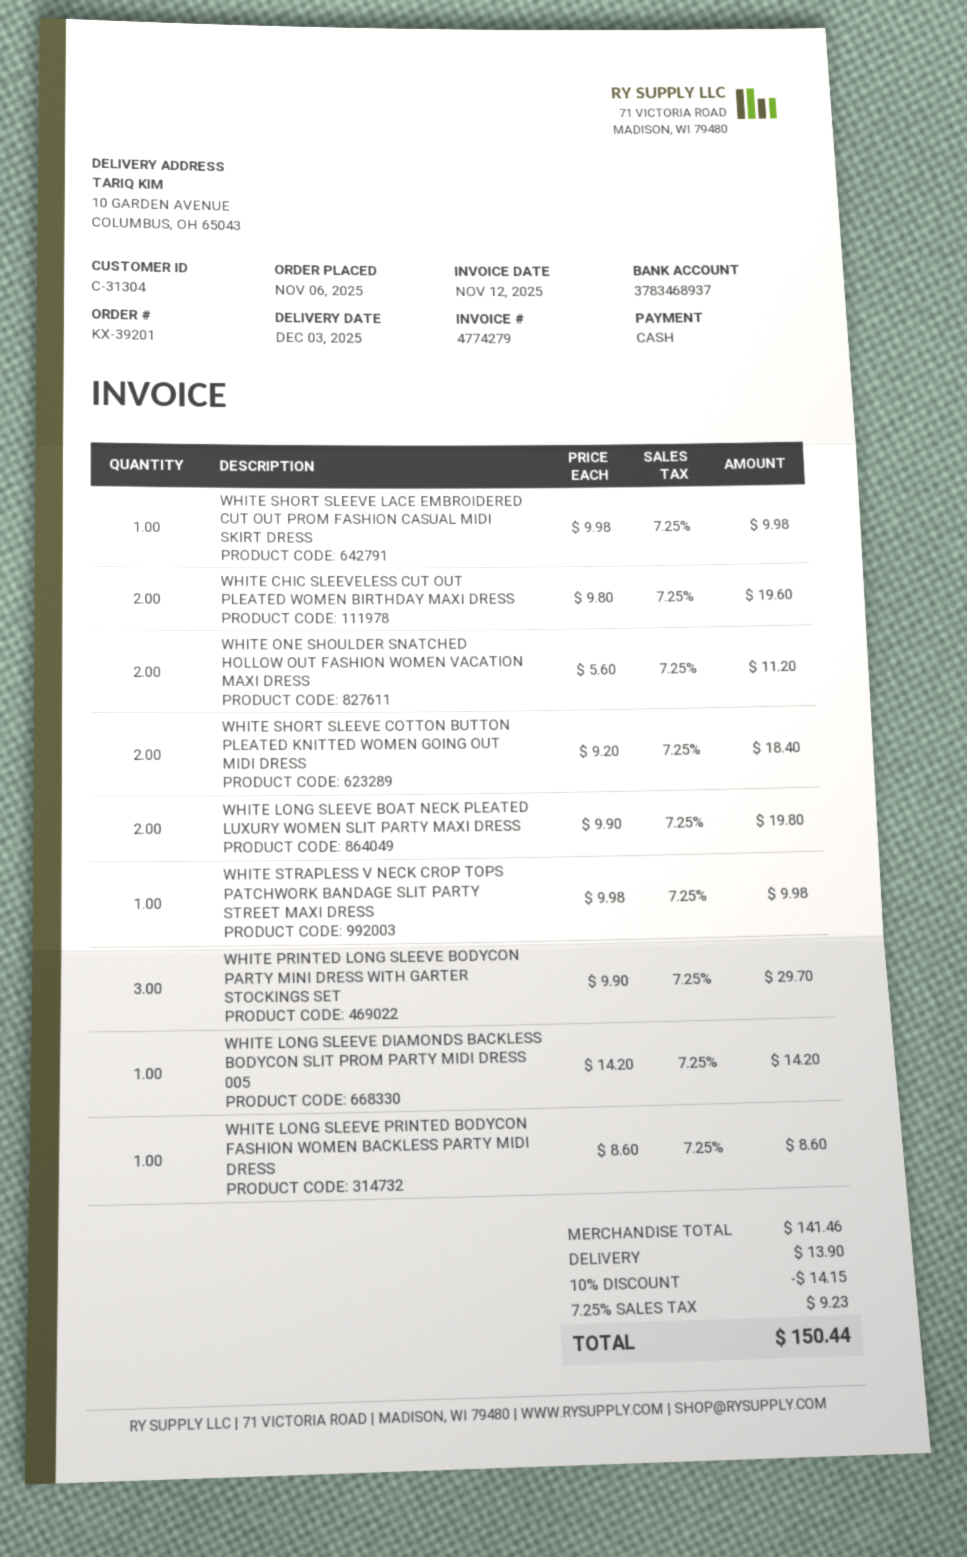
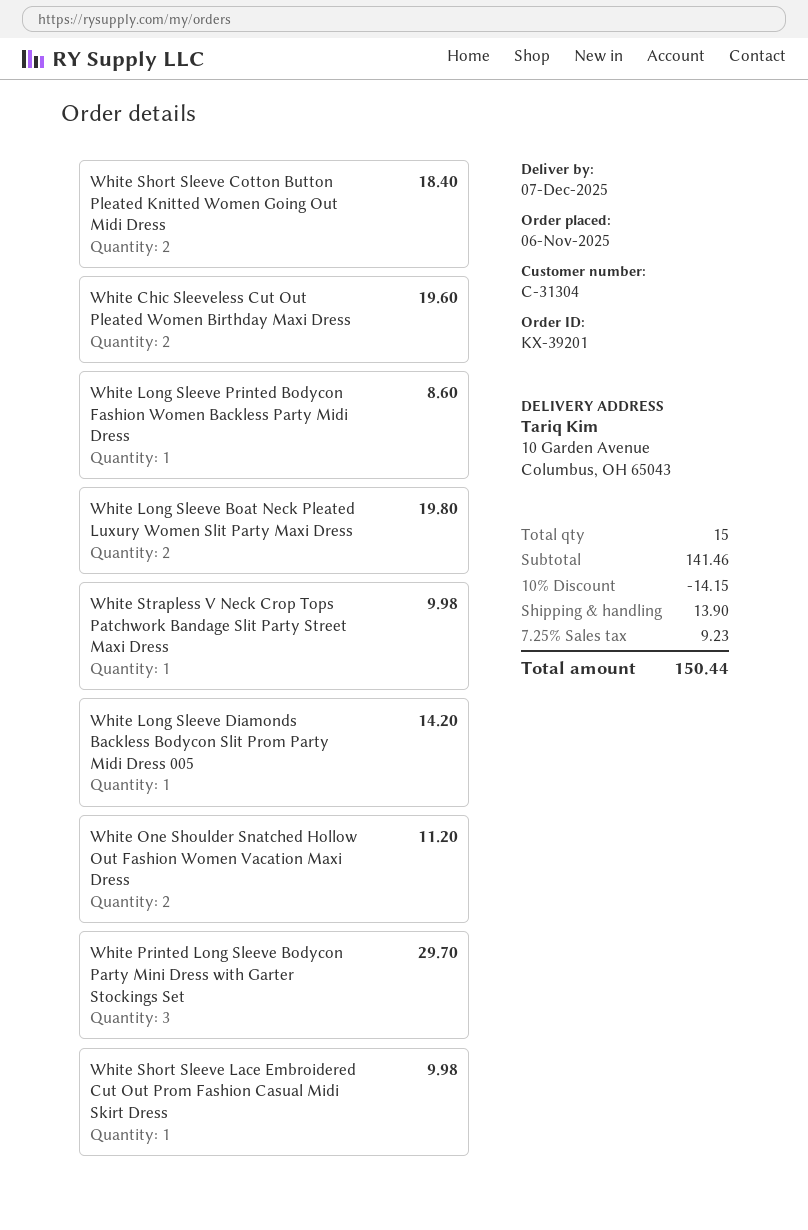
delivery date: 2025-12-03 -> 2025-12-07

